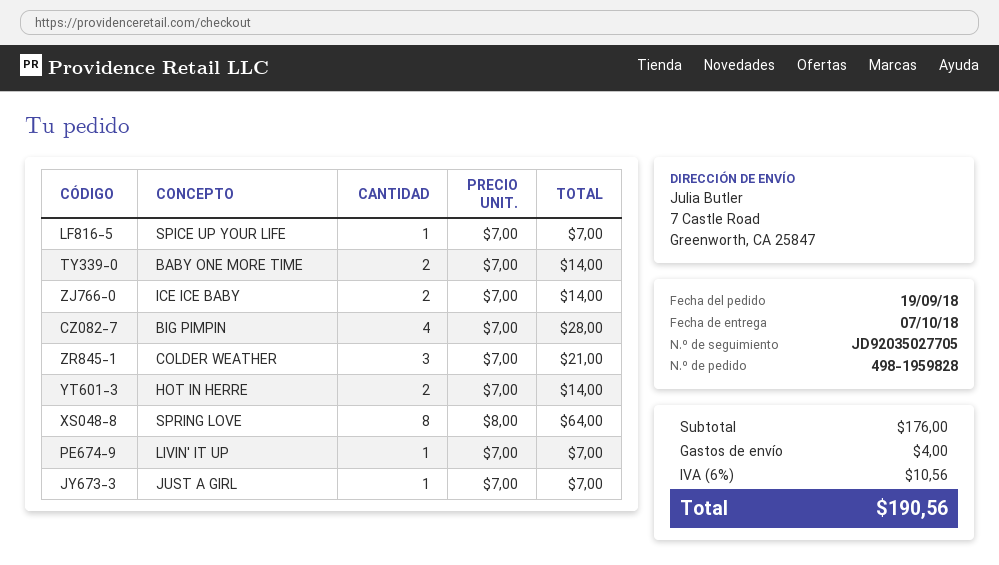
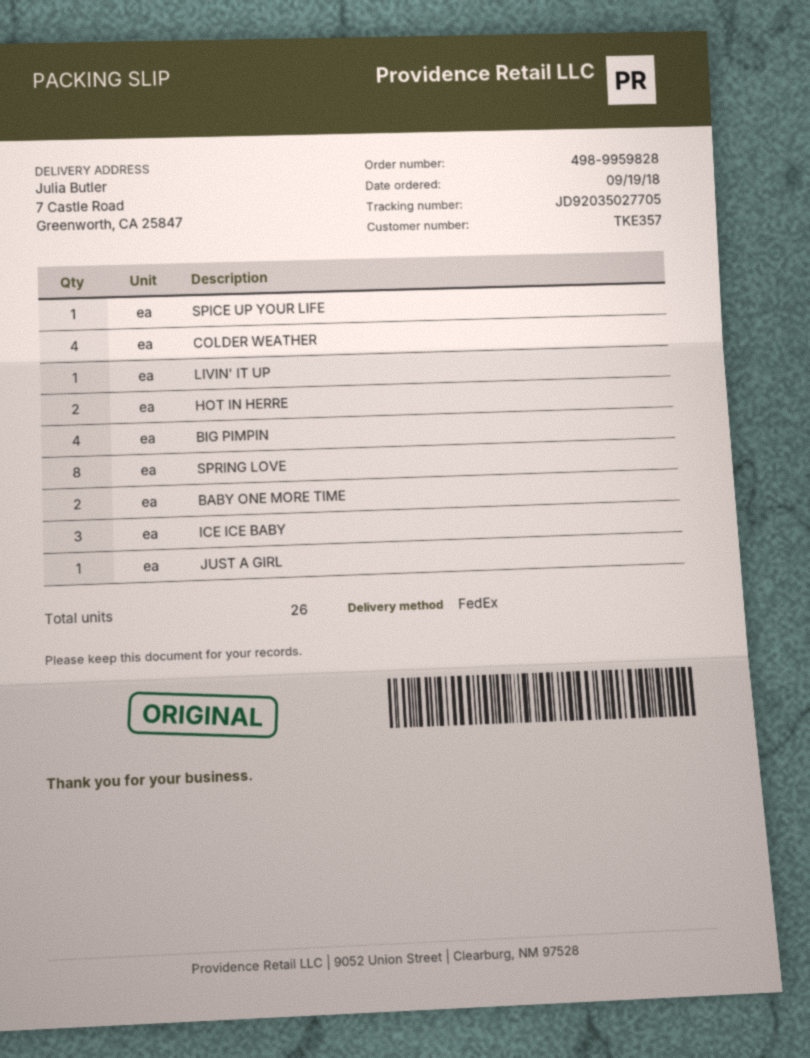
order number: 498-1959828 -> 498-9959828
ICE ICE BABY: 2 -> 3
COLDER WEATHER: 3 -> 4

